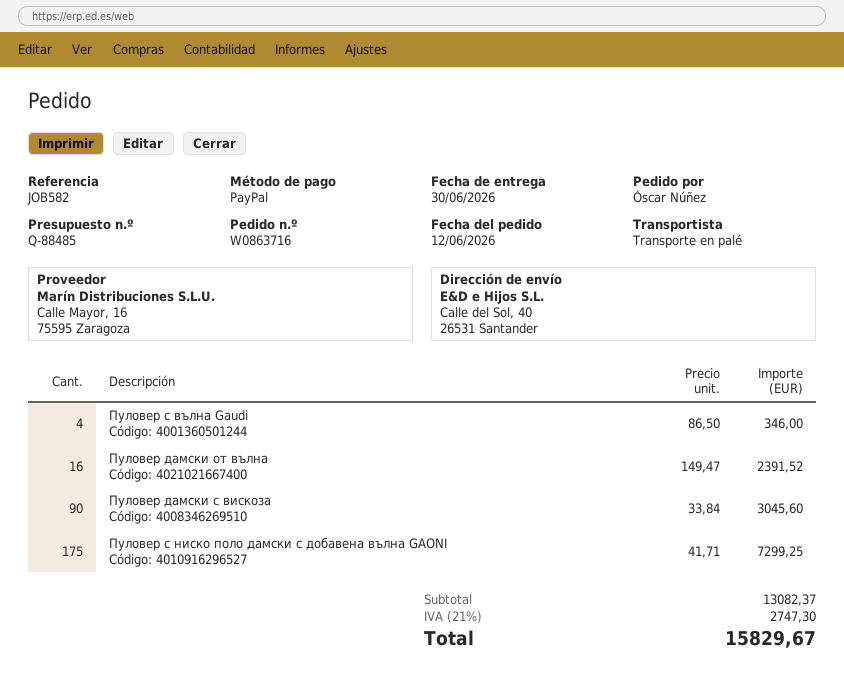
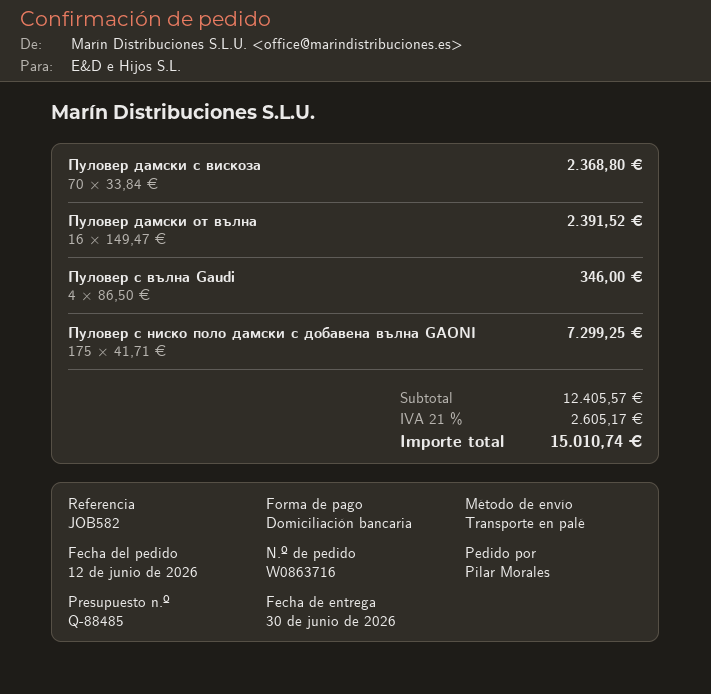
ordered by: Óscar Núñez -> Pilar Morales
payment method: PayPal -> direct debit
Пуловер дамски с вискоза: 90 x 33.84 = 3045.60 -> 70 x 33.84 = 2368.80
subtotal: 13082.37 -> 12405.57
tax: 21% = 2747.30 -> 21% = 2605.17
total: 15829.67 -> 15010.74

